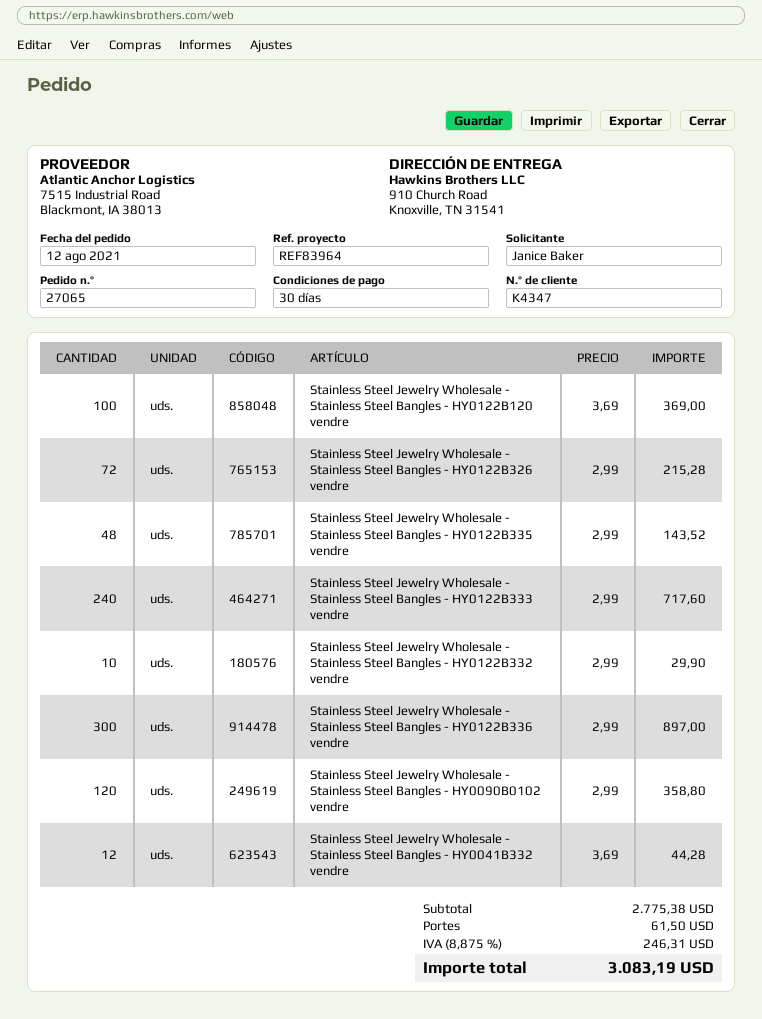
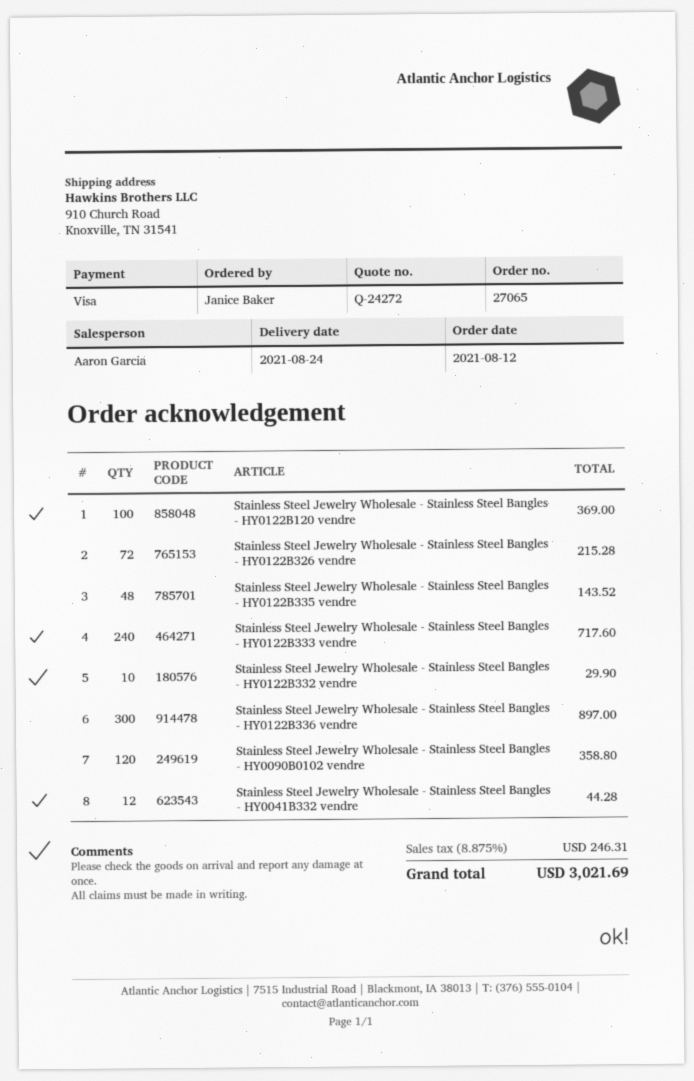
shipping: 61.50 -> none
total: 3083.19 -> 3021.69

